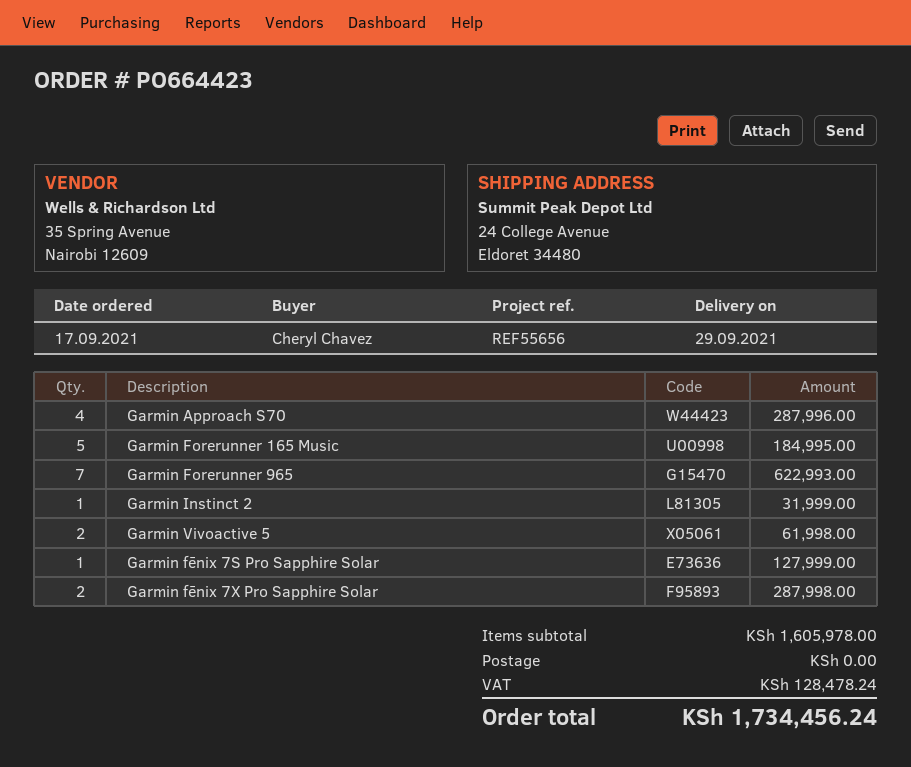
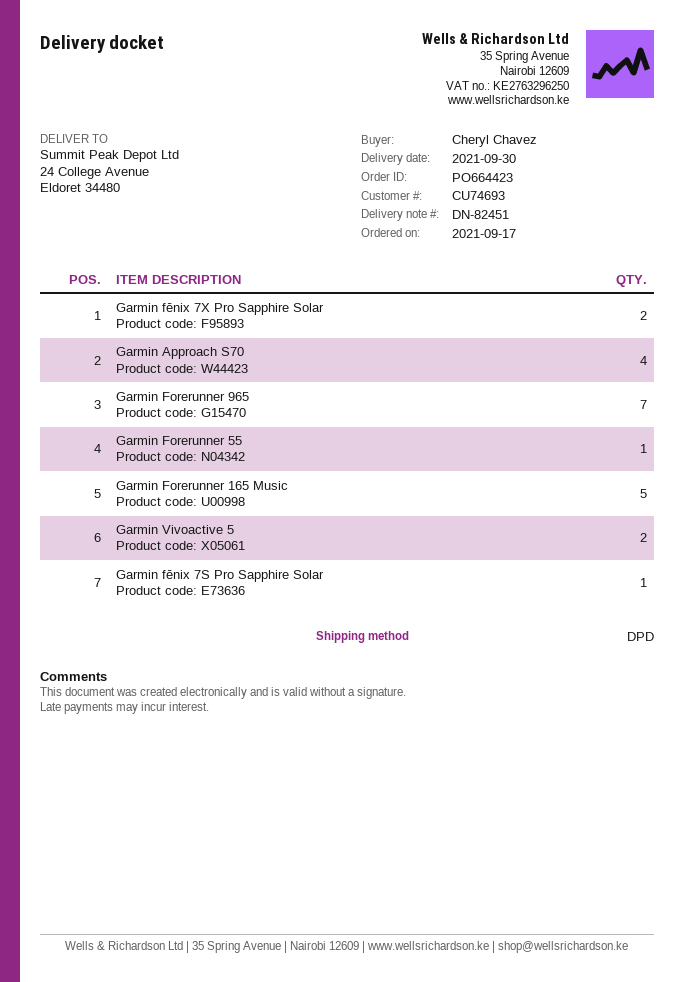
delivery date: 2021-09-29 -> 2021-09-30
Garmin Instinct 2: 1 -> none
Garmin Forerunner 55: none -> 1

